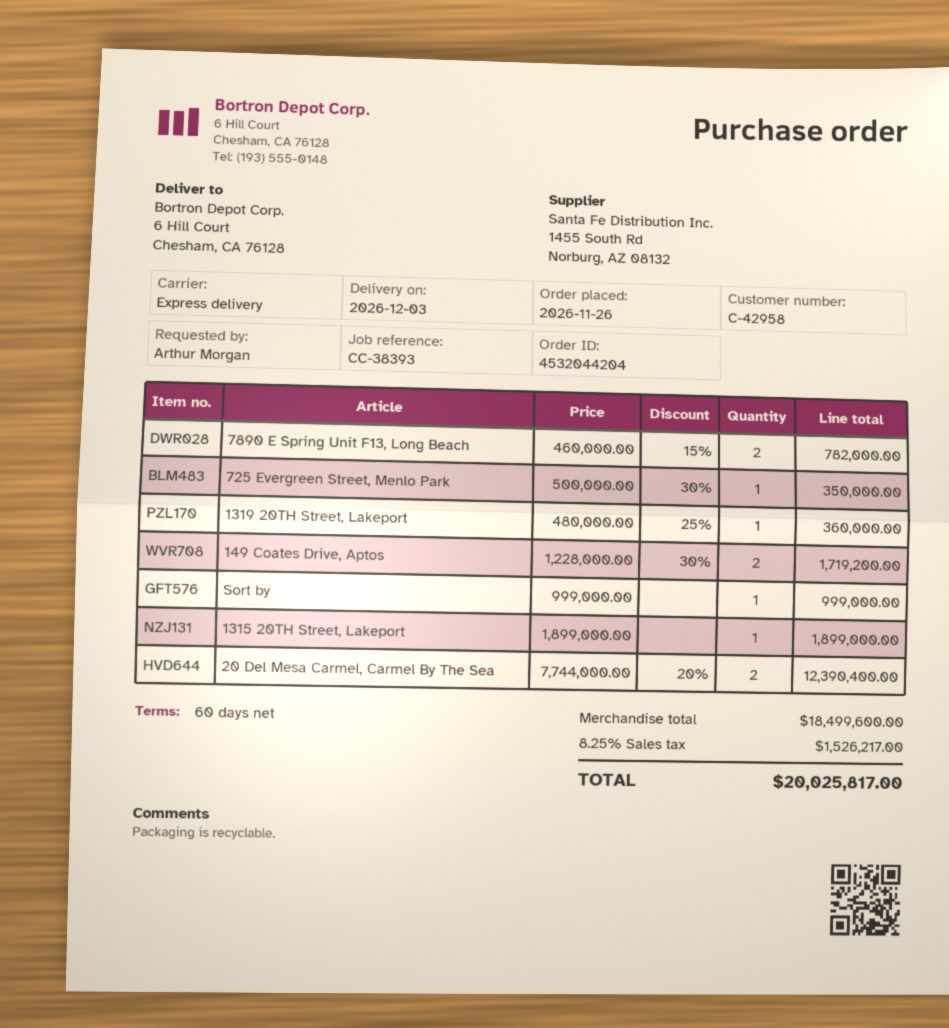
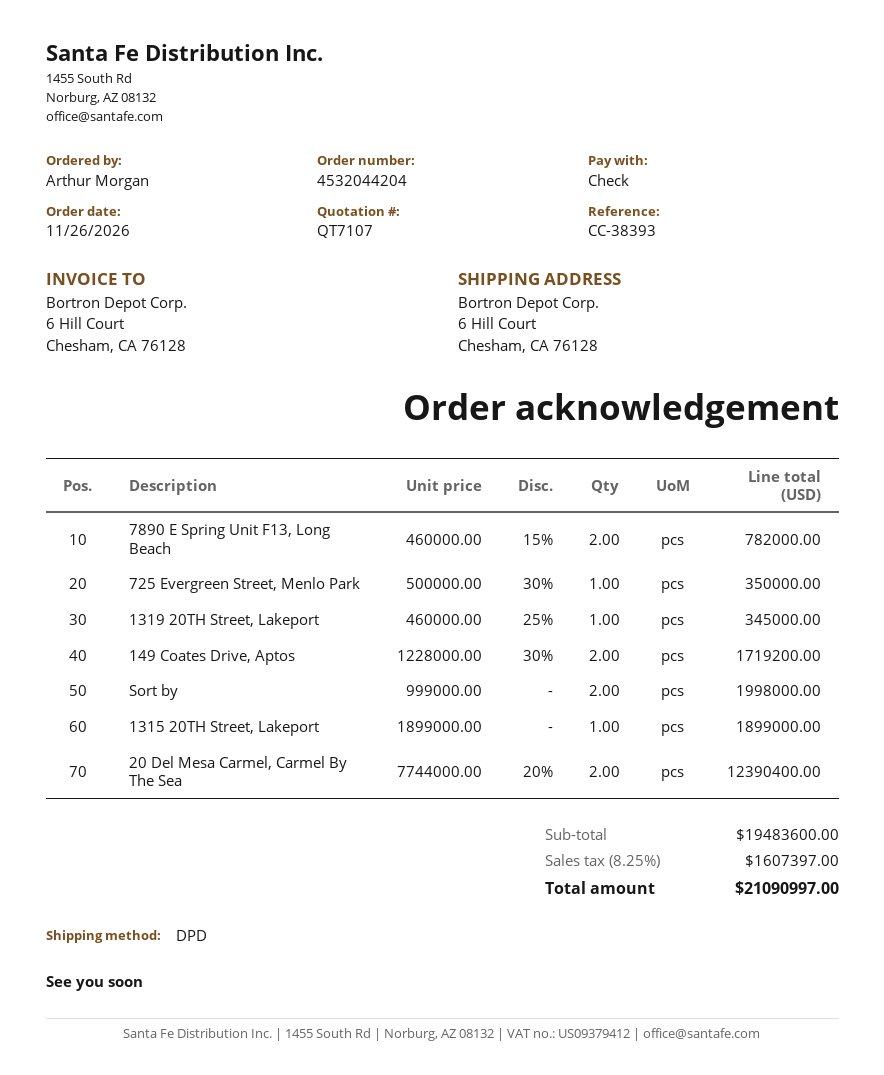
shipping method: express -> DPD
1319 20TH Street, Lakeport: 1 x 480000.00 - 25% = 360000.00 -> 1 x 460000.00 - 25% = 345000.00
Sort by: 1 x 999000.00 = 999000.00 -> 2 x 999000.00 = 1998000.00
subtotal: 18499600.00 -> 19483600.00
tax: 8.25% = 1526217.00 -> 8.25% = 1607397.00
total: 20025817.00 -> 21090997.00

